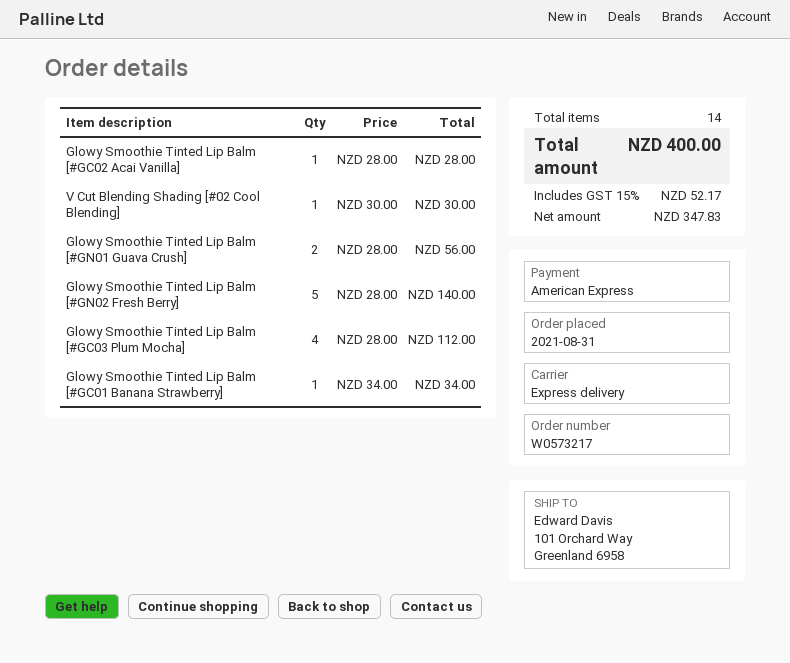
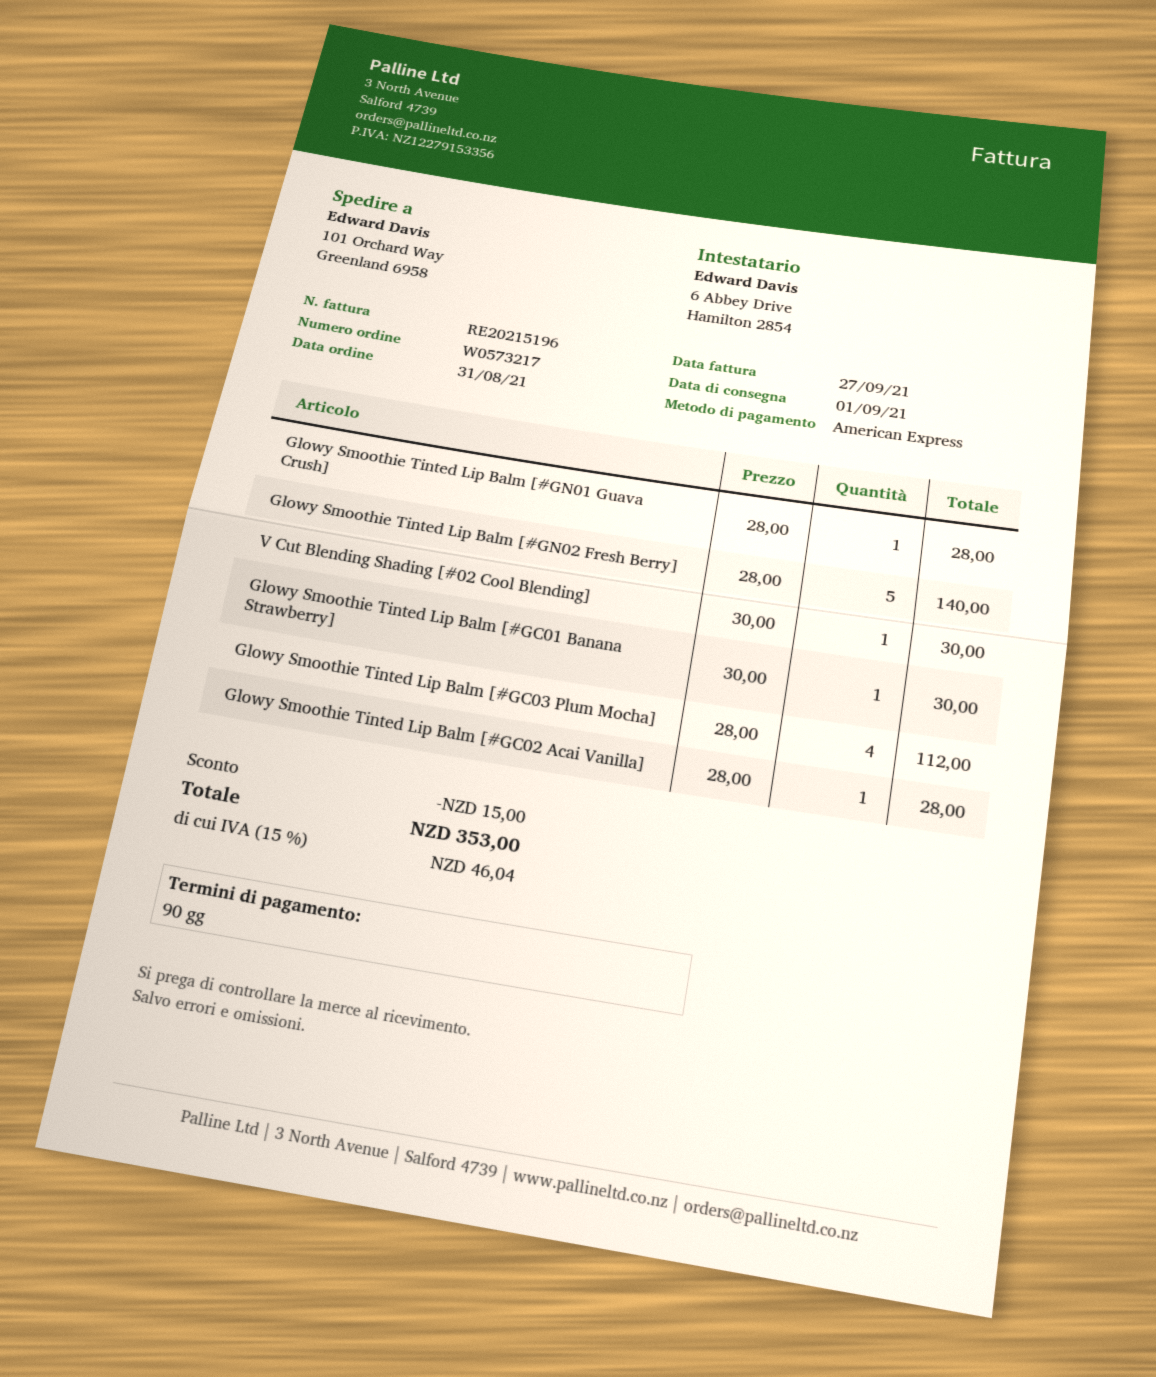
Glowy Smoothie Tinted Lip Balm [#GN01 Guava Crush]: 2 x 28.00 = 56.00 -> 1 x 28.00 = 28.00
Glowy Smoothie Tinted Lip Balm [#GC01 Banana Strawberry]: 1 x 34.00 = 34.00 -> 1 x 30.00 = 30.00
discount: none -> 15.00
tax: 15% = 52.17 -> 15% = 46.04
total: 400.00 -> 353.00

